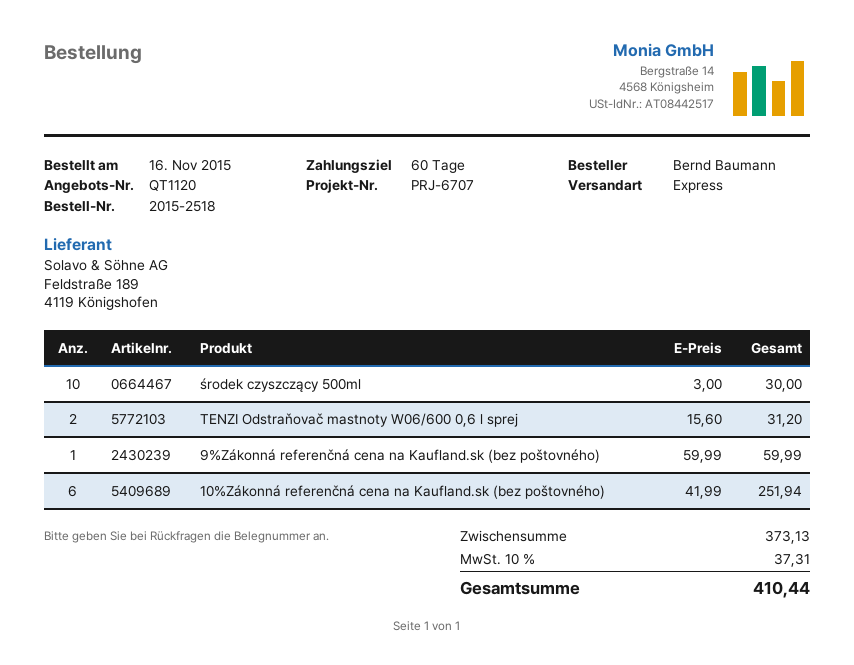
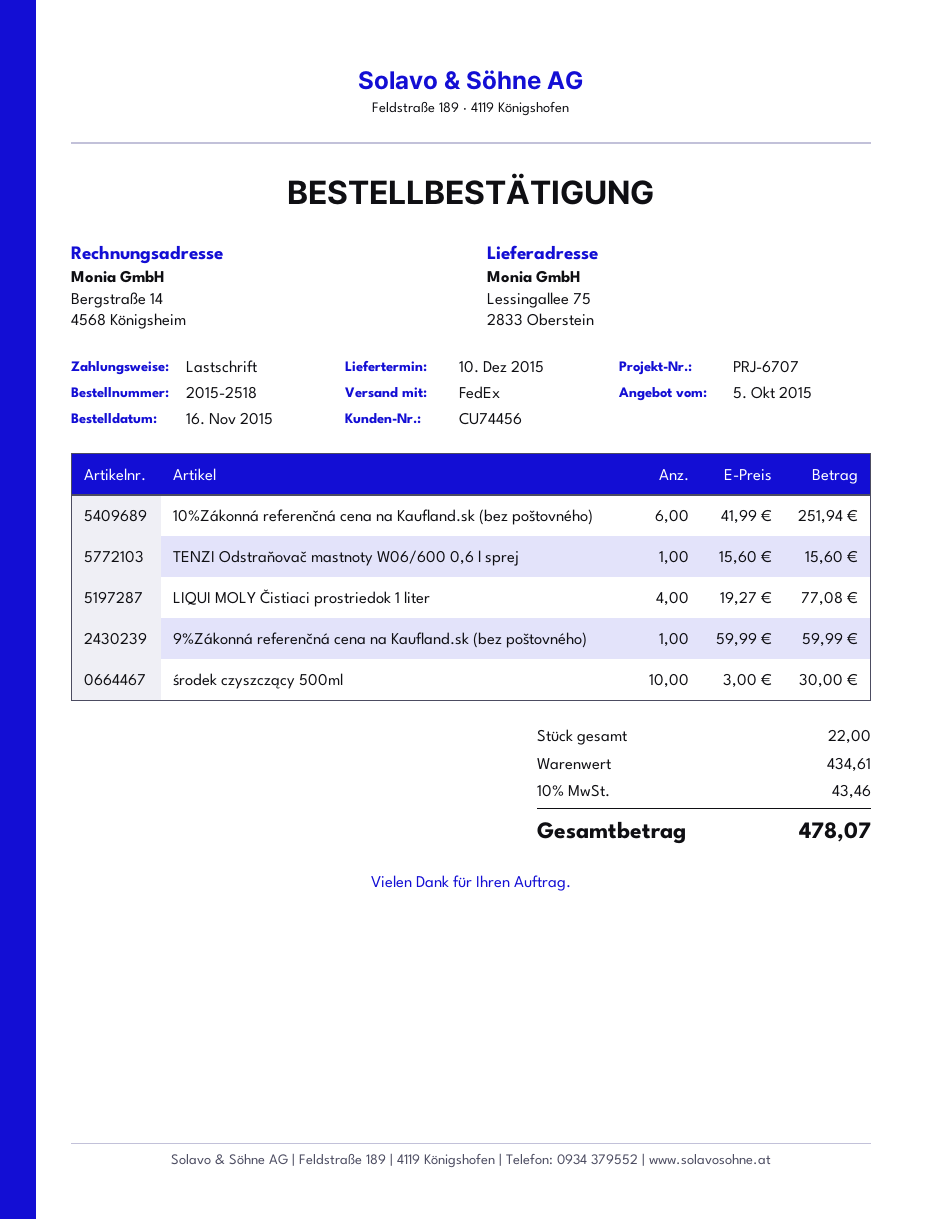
shipping method: express -> FedEx
TENZI Odstraňovač mastnoty W06/600 0,6 l sprej: 2 x 15.60 = 31.20 -> 1 x 15.60 = 15.60
LIQUI MOLY Čistiaci prostriedok 1 liter: none -> 4 x 19.27 = 77.08
subtotal: 373.13 -> 434.61
tax: 10% = 37.31 -> 10% = 43.46
total: 410.44 -> 478.07

